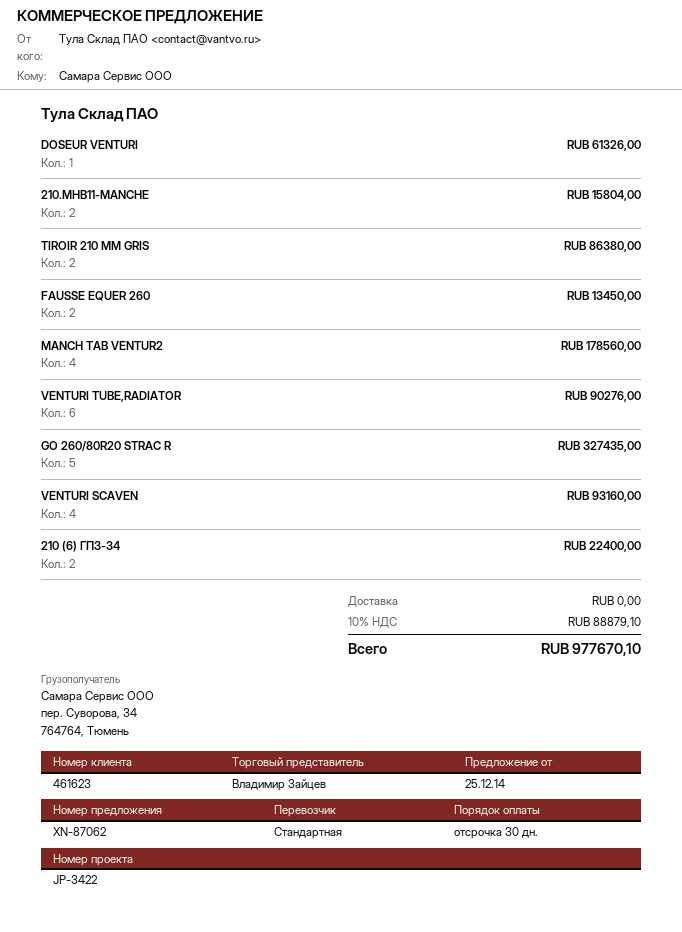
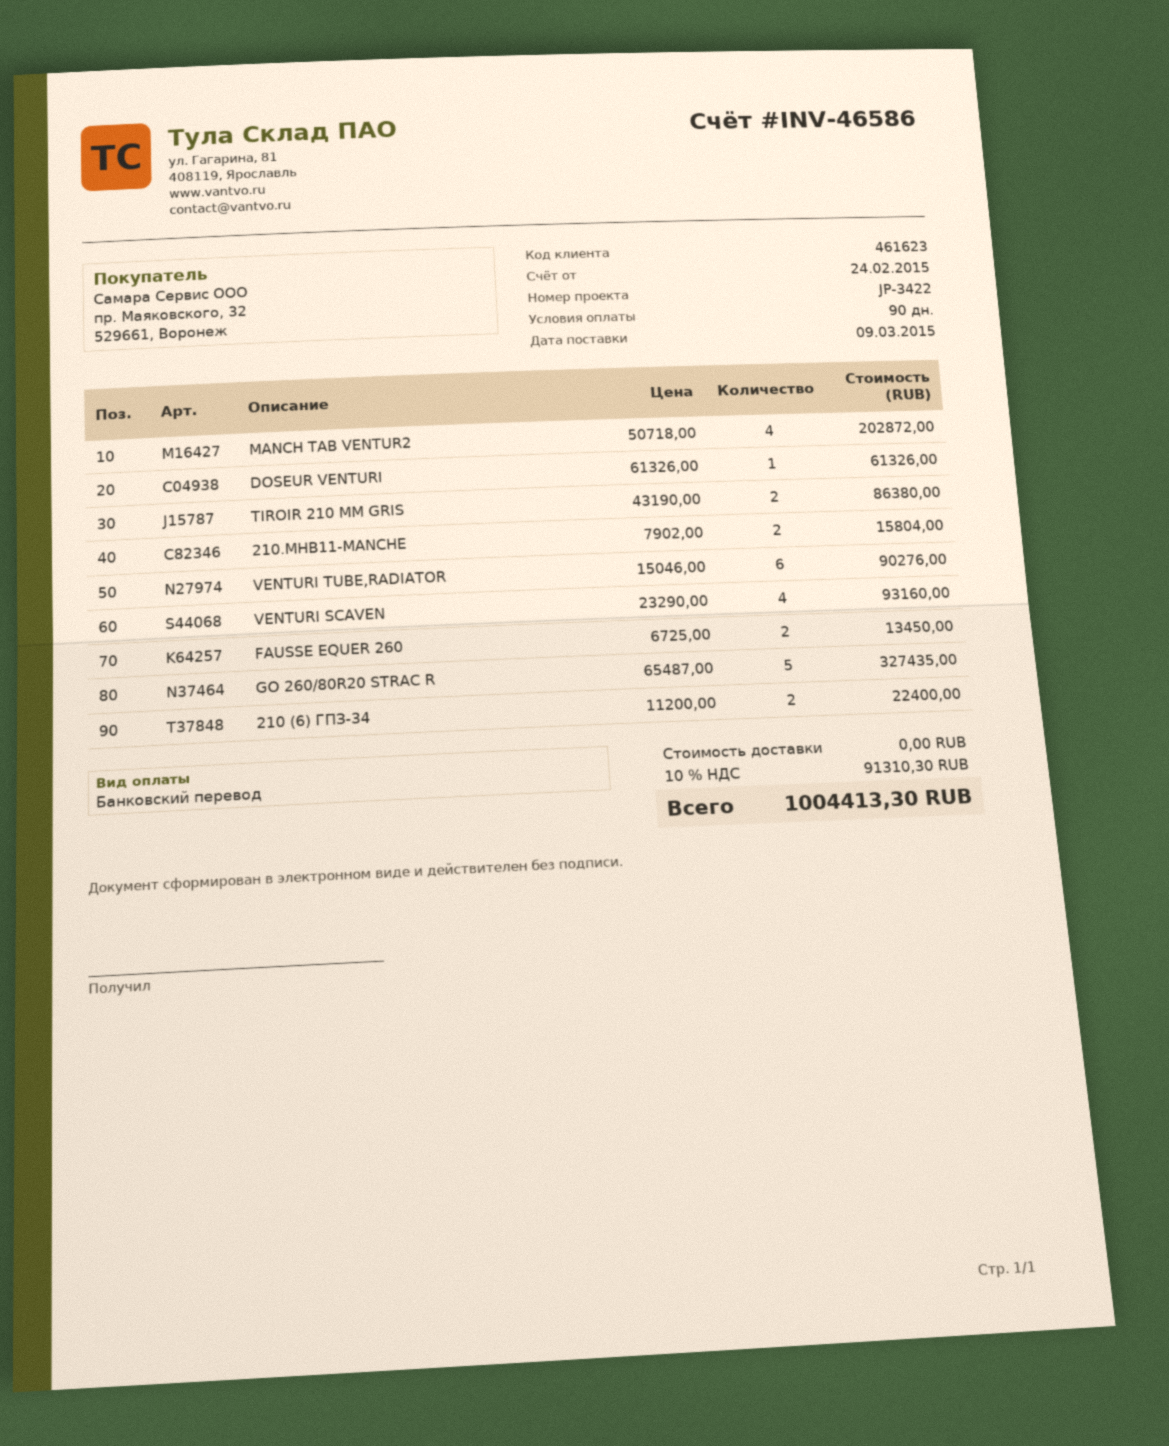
payment terms: 30 days -> 90 days
MANCH TAB VENTUR2: 4 for 178560.00 -> 4 for 202872.00
tax: 10% = 88879.10 -> 10% = 91310.30
total: 977670.10 -> 1004413.30

